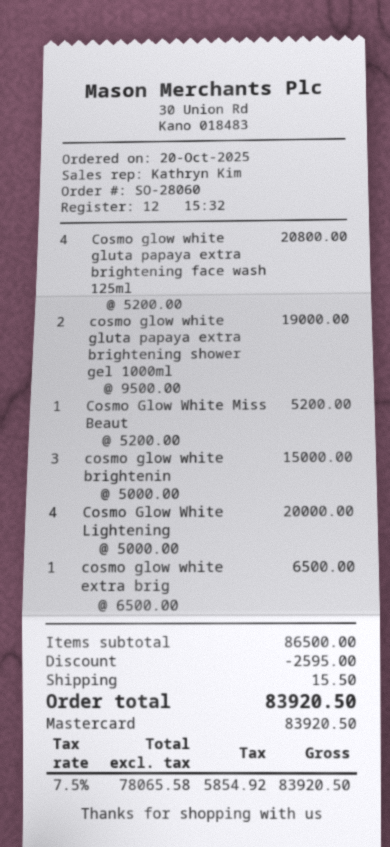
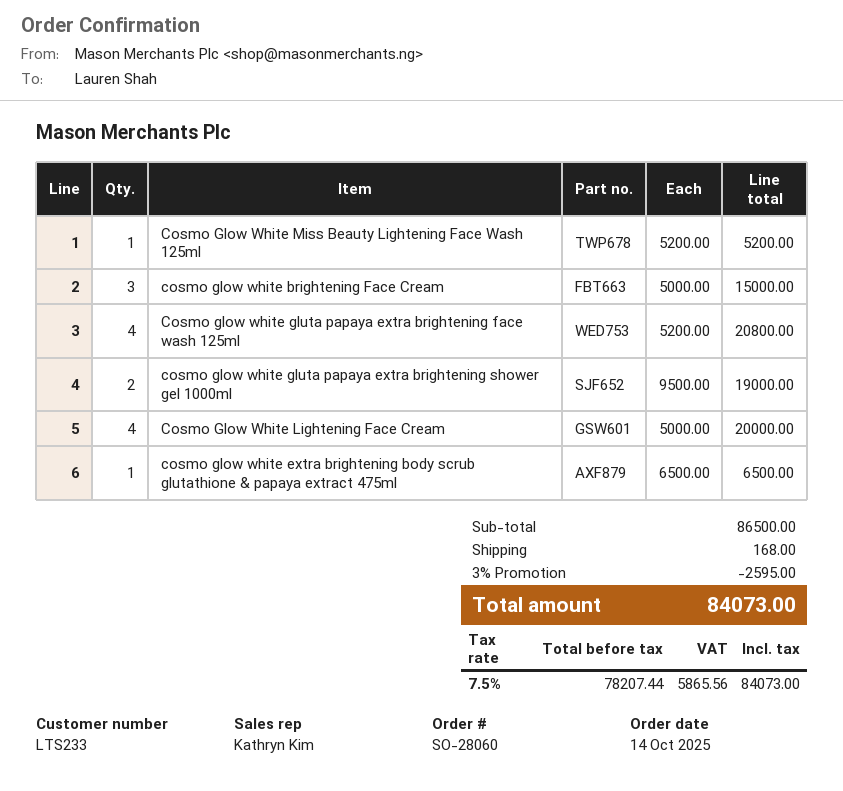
order date: 2025-10-20 -> 2025-10-14
shipping: 15.50 -> 168.00
net: 78065.58 -> 78207.44
tax: 7.5% = 5854.92 -> 7.5% = 5865.56
total: 83920.50 -> 84073.00

